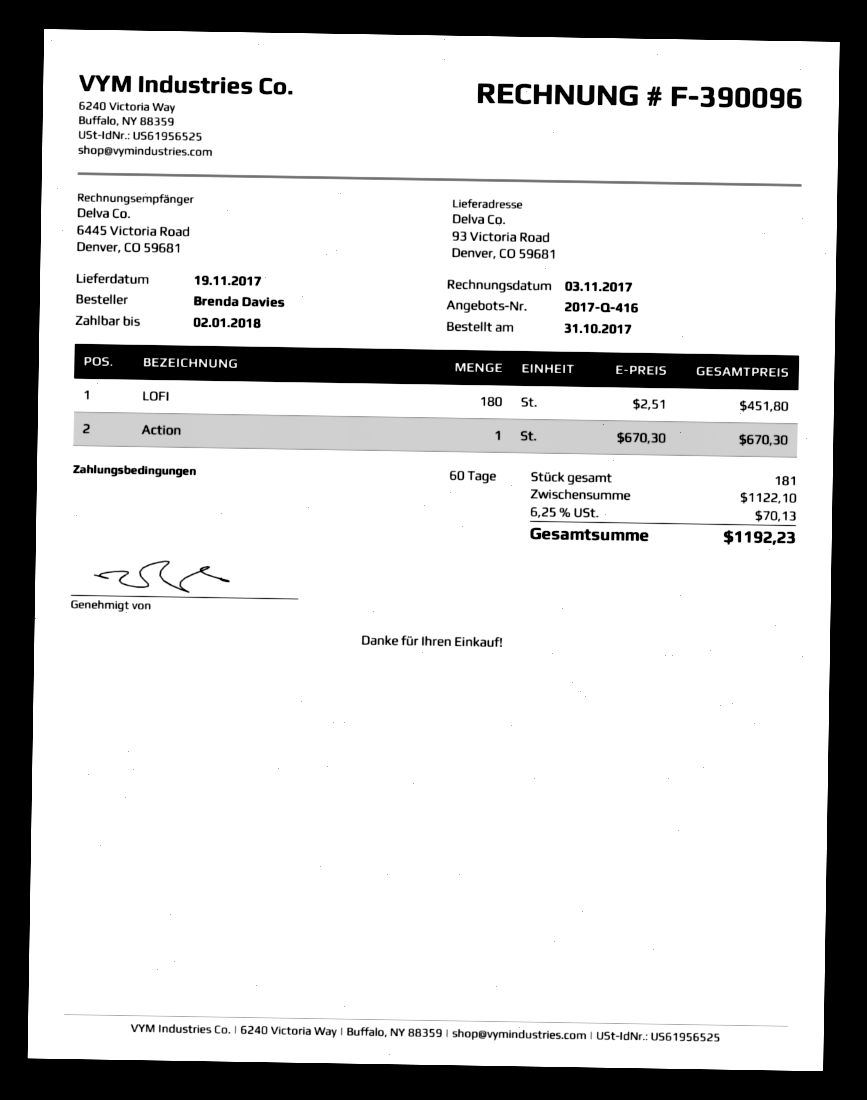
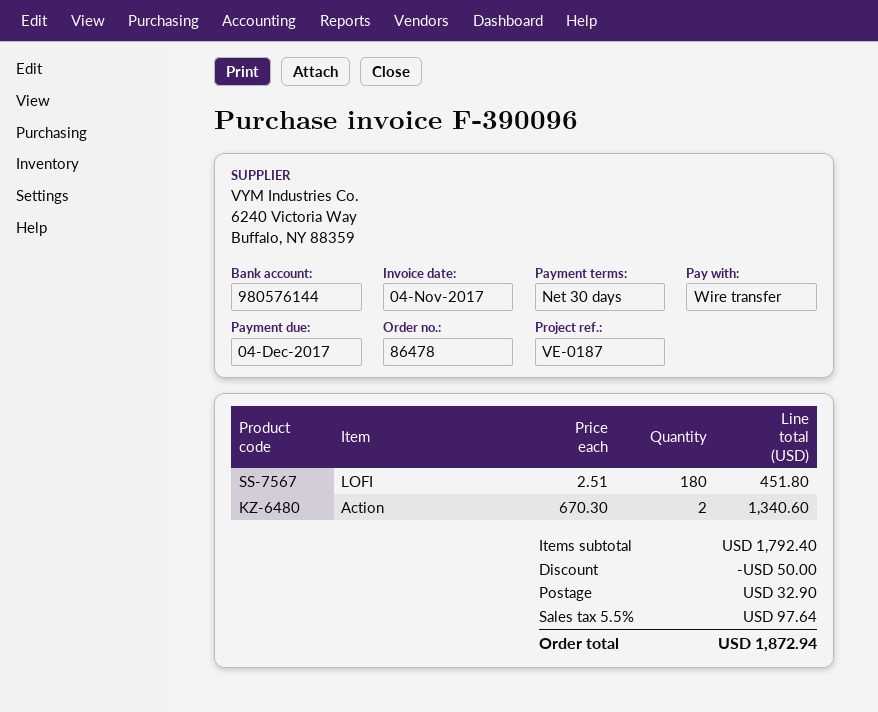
invoice date: 2017-11-03 -> 2017-11-04
payment terms: 60 days -> 30 days
due date: 2018-01-02 -> 2017-12-04
Action: 1 x 670.30 = 670.30 -> 2 x 670.30 = 1340.60
subtotal: 1122.10 -> 1792.40
discount: none -> 50.00
shipping: none -> 32.90
tax: 6.25% = 70.13 -> 5.5% = 97.64
total: 1192.23 -> 1872.94

